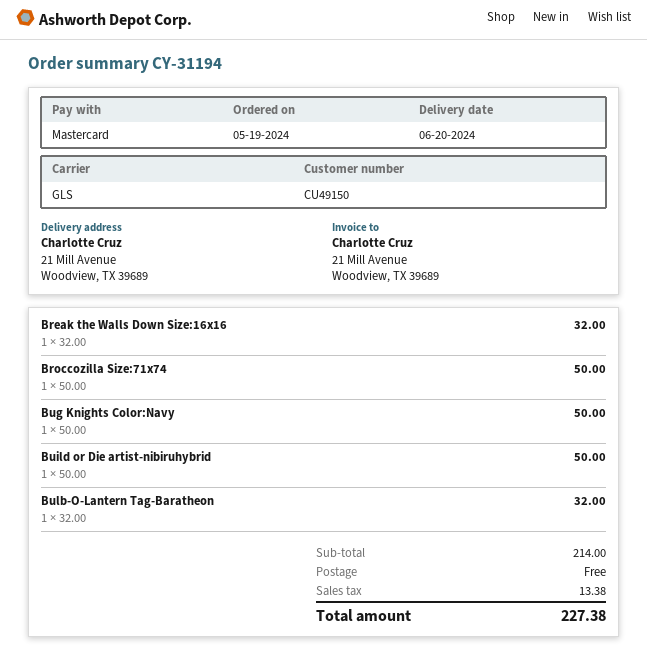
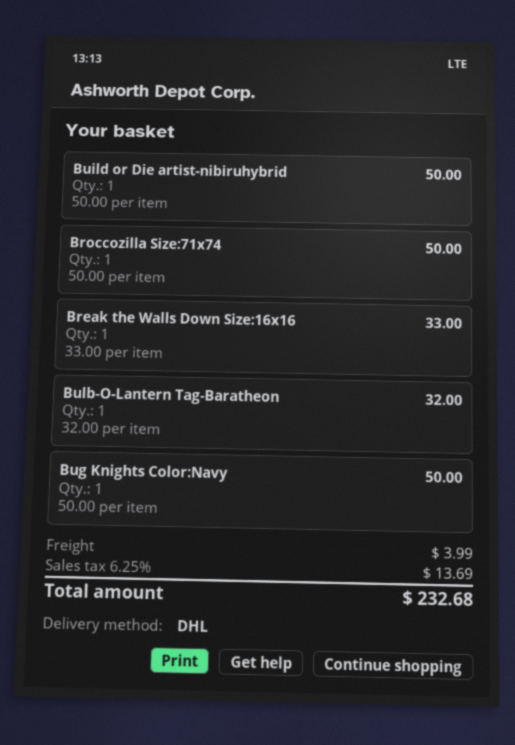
shipping method: GLS -> DHL
Break the Walls Down Size:16x16: 1 x 32.00 = 32.00 -> 1 x 33.00 = 33.00
shipping: 0.00 -> 3.99
tax: 13.38 -> 13.69
total: 227.38 -> 232.68

